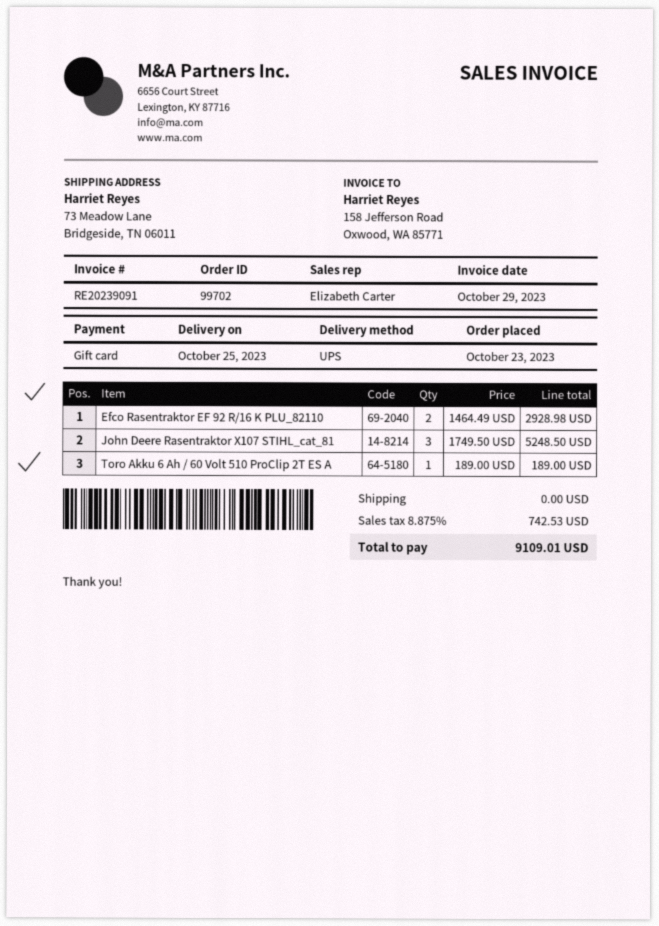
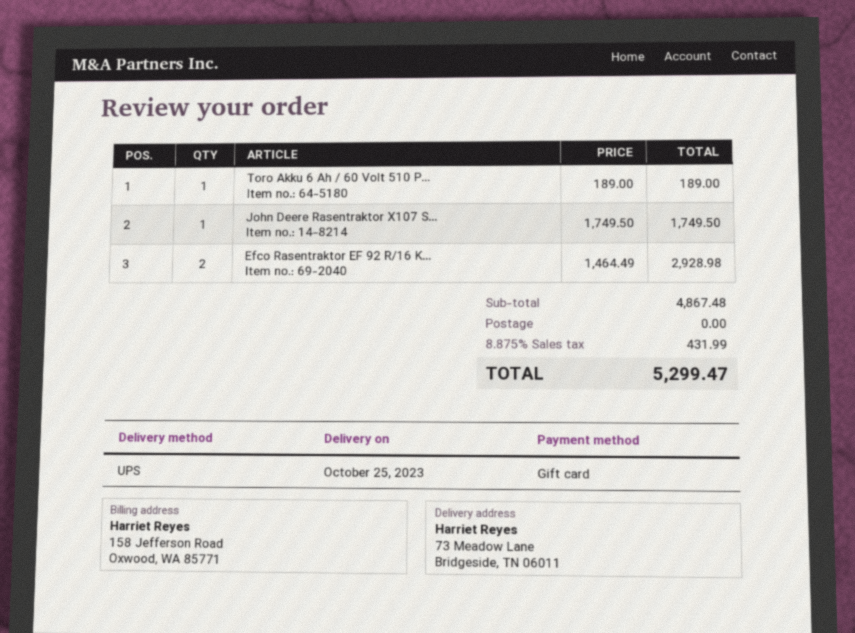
John Deere Rasentraktor X107 STIHL_cat_81: 3 x 1749.50 = 5248.50 -> 1 x 1749.50 = 1749.50
tax: 8.875% = 742.53 -> 8.875% = 431.99
total: 9109.01 -> 5299.47

